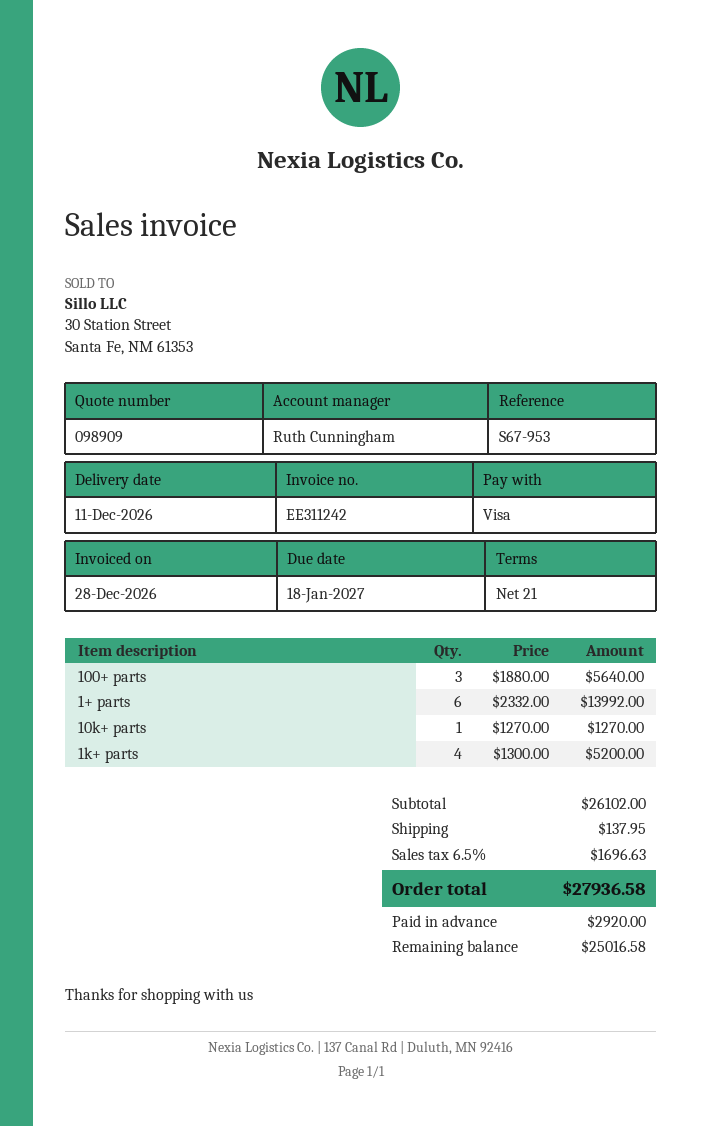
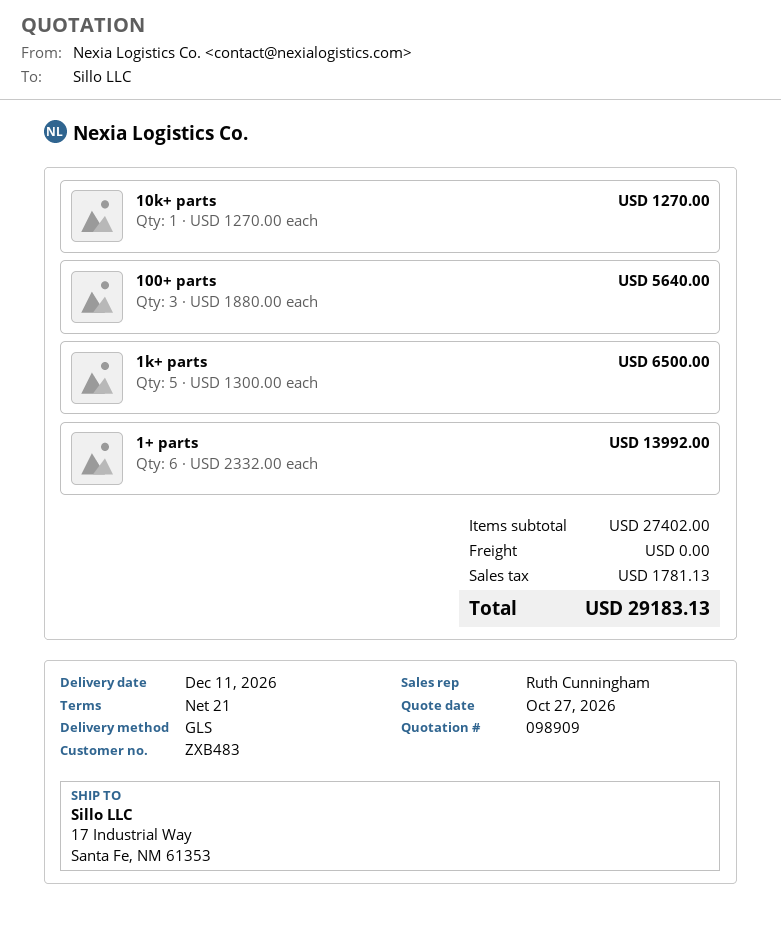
1k+ parts: 4 x 1300.00 = 5200.00 -> 5 x 1300.00 = 6500.00
subtotal: 26102.00 -> 27402.00
shipping: 137.95 -> 0.00
tax: 1696.63 -> 1781.13
total: 27936.58 -> 29183.13

